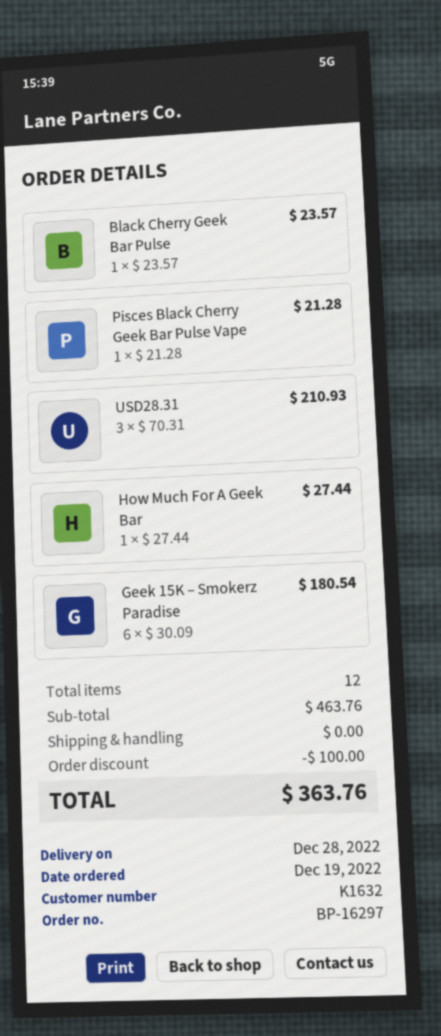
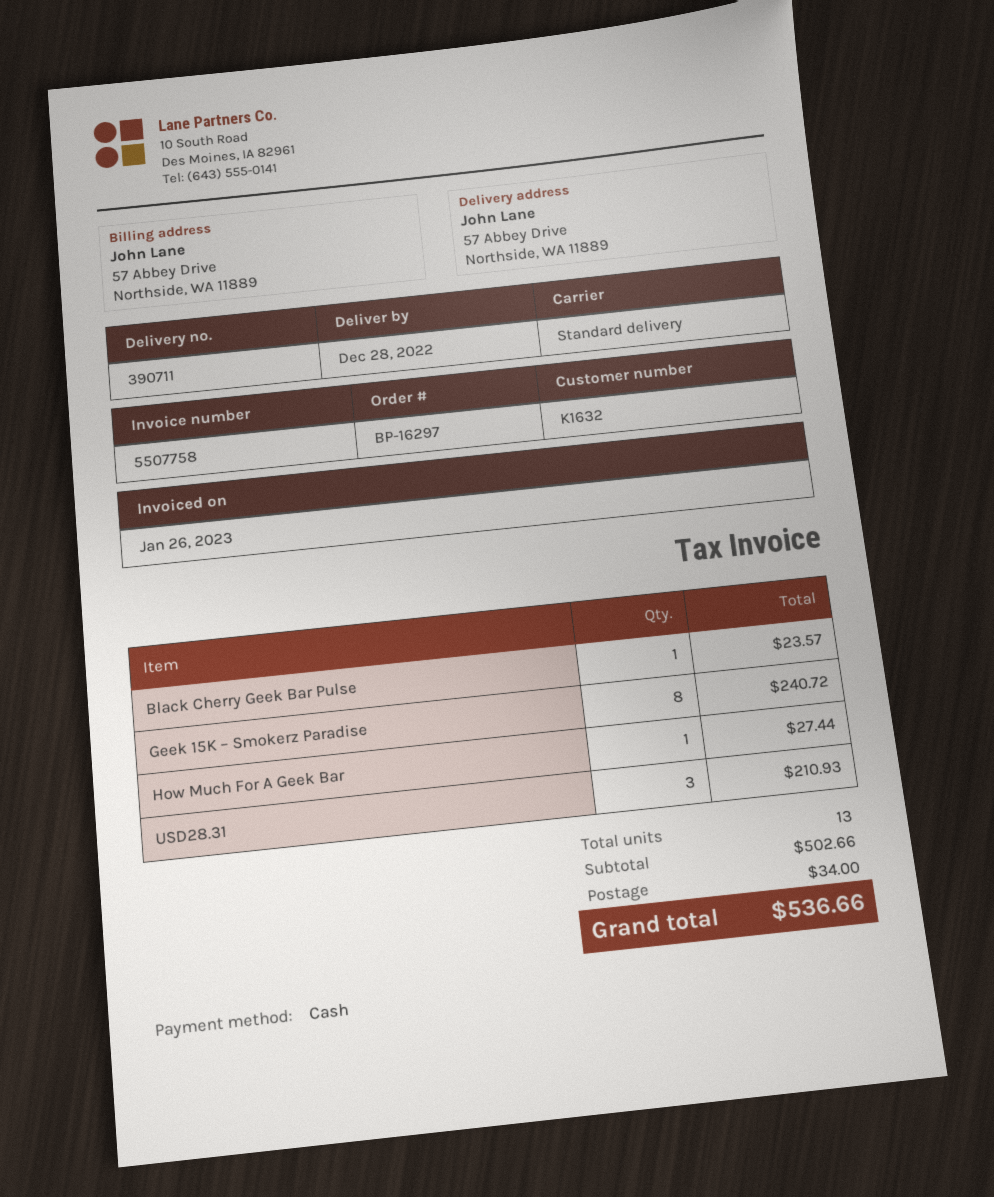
Pisces Black Cherry Geek Bar Pulse Vape: 1 for 21.28 -> none
Geek 15K – Smokerz Paradise: 6 for 180.54 -> 8 for 240.72
total quantity: 12 -> 13
subtotal: 463.76 -> 502.66
discount: 100.00 -> none
shipping: 0.00 -> 34.00
total: 363.76 -> 536.66

